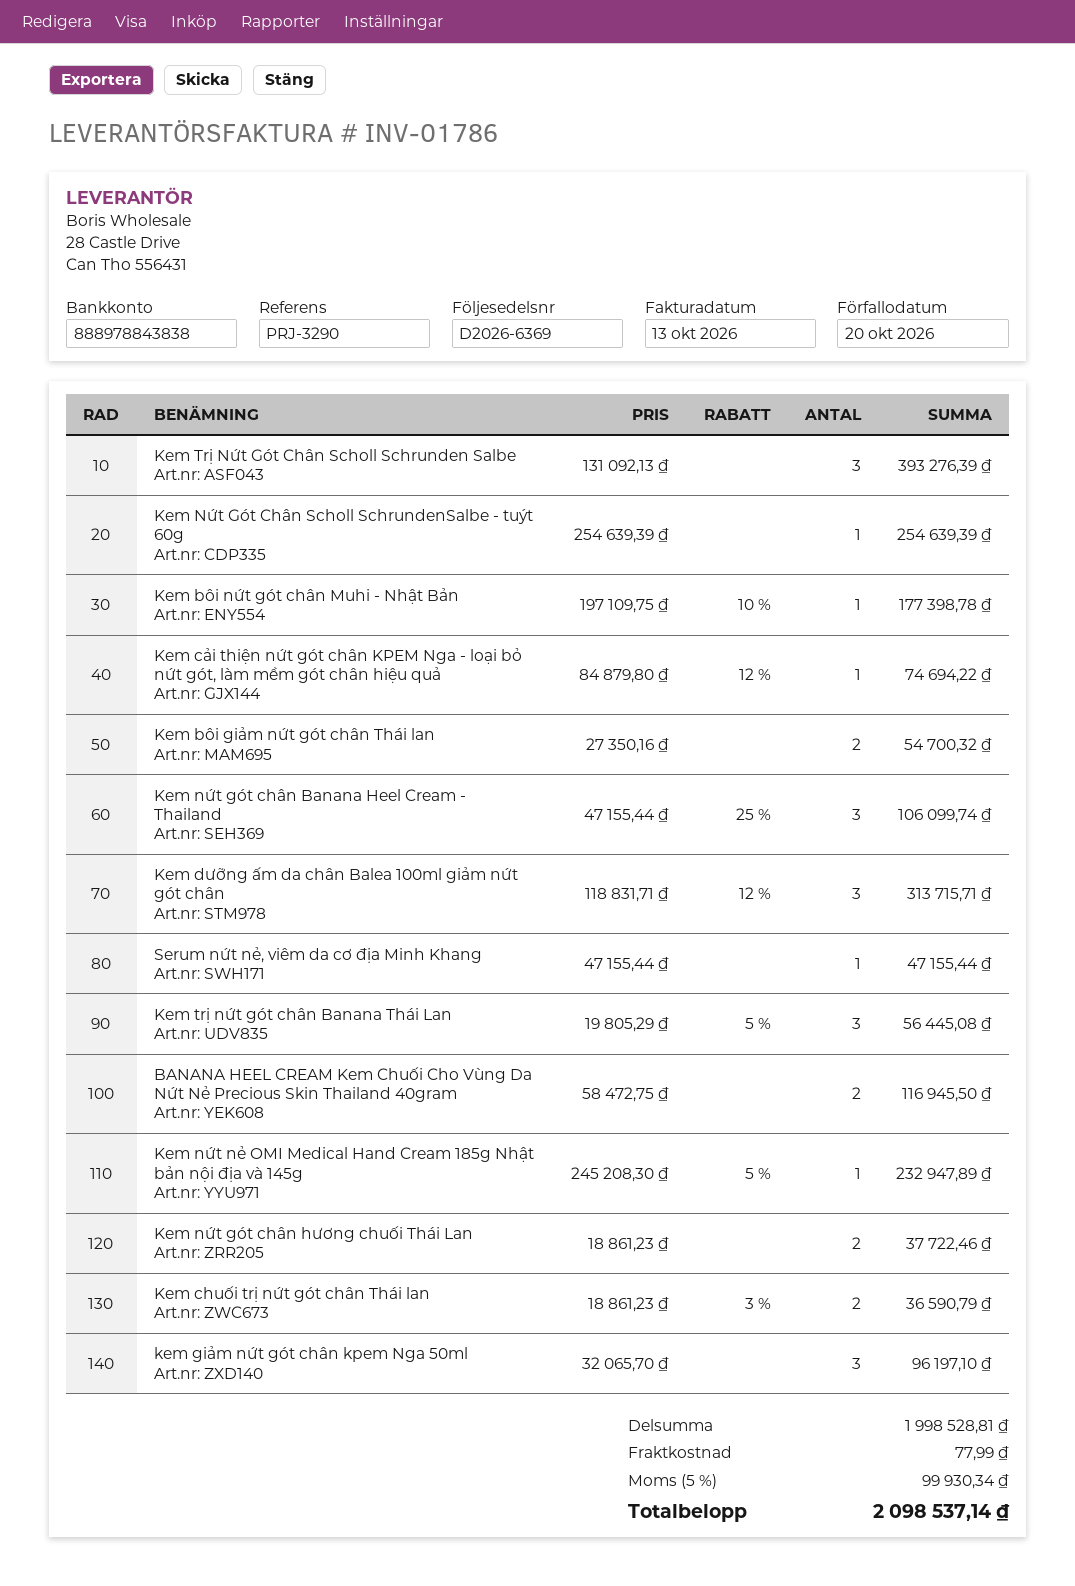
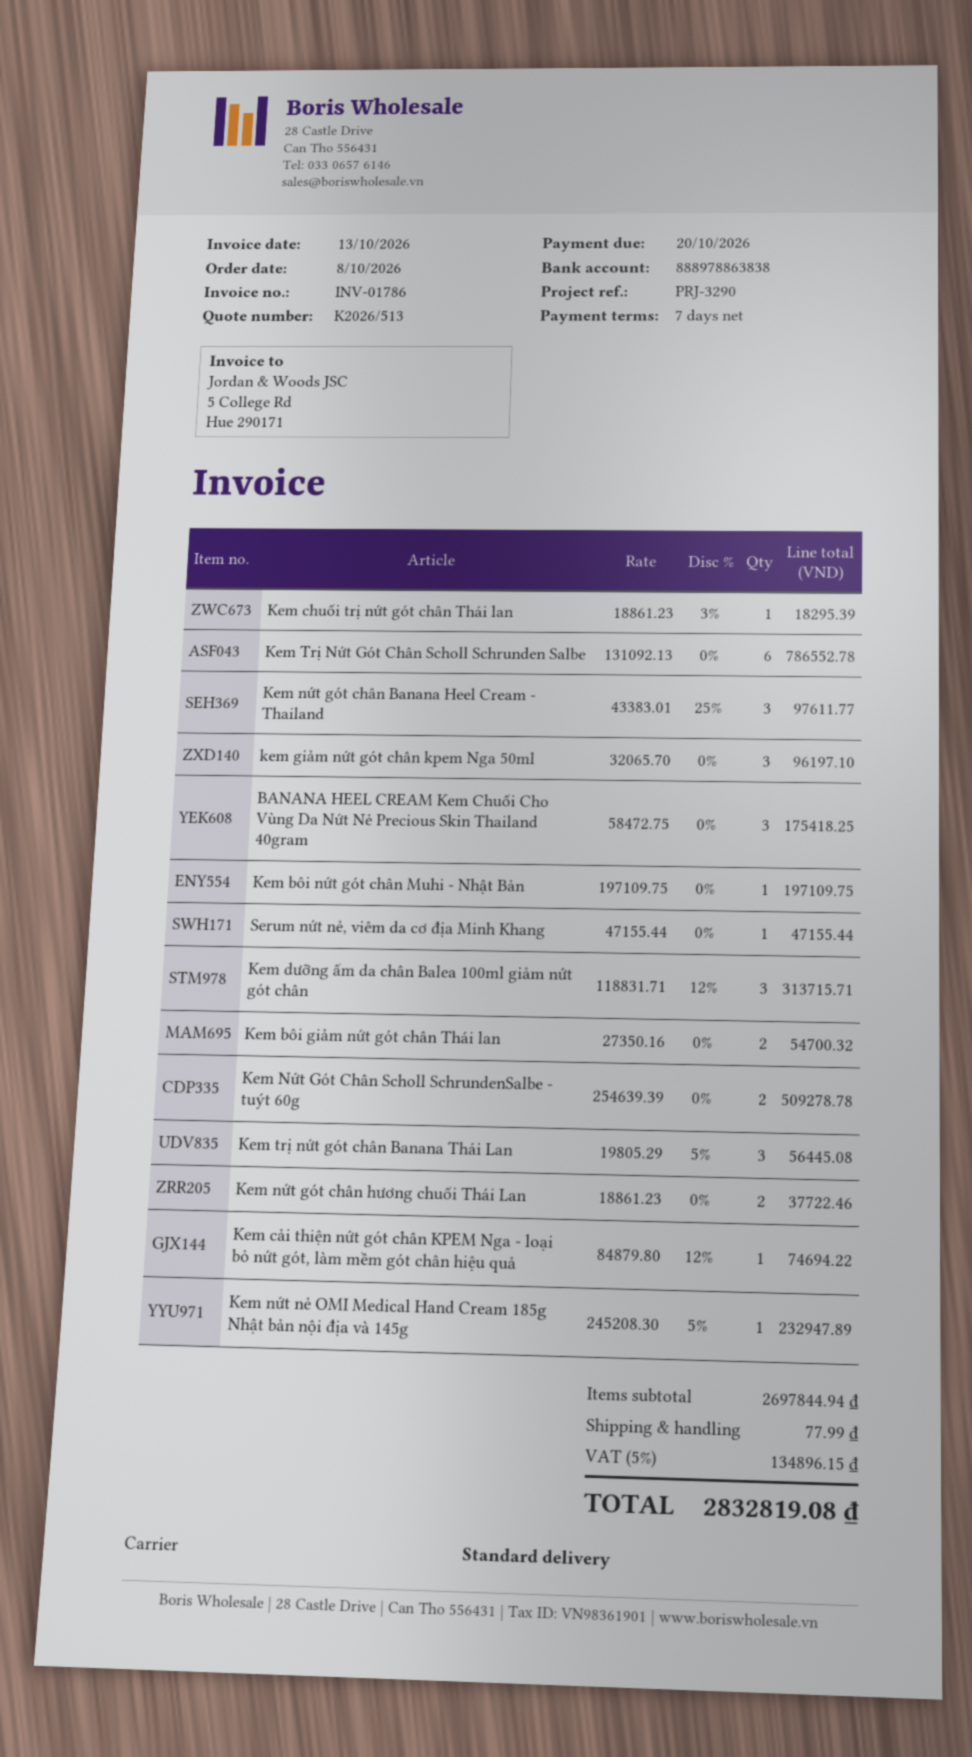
bank account: 888978843838 -> 888978863838
Kem Trị Nứt Gót Chân Scholl Schrunden Salbe: 3 x 131092.13 = 393276.39 -> 6 x 131092.13 = 786552.78
Kem Nứt Gót Chân Scholl SchrundenSalbe - tuýt 60g: 1 x 254639.39 = 254639.39 -> 2 x 254639.39 = 509278.78
Kem bôi nứt gót chân Muhi - Nhật Bản: 1 x 197109.75 - 10% = 177398.78 -> 1 x 197109.75 = 197109.75
Kem nứt gót chân Banana Heel Cream - Thailand: 3 x 47155.44 - 25% = 106099.74 -> 3 x 43383.01 - 25% = 97611.77
BANANA HEEL CREAM Kem Chuối Cho Vùng Da Nứt Nẻ Precious Skin Thailand 40gram: 2 x 58472.75 = 116945.50 -> 3 x 58472.75 = 175418.25
Kem chuối trị nứt gót chân Thái lan: 2 x 18861.23 - 3% = 36590.79 -> 1 x 18861.23 - 3% = 18295.39
subtotal: 1998528.81 -> 2697844.94
tax: 5% = 99930.34 -> 5% = 134896.15
total: 2098537.14 -> 2832819.08

